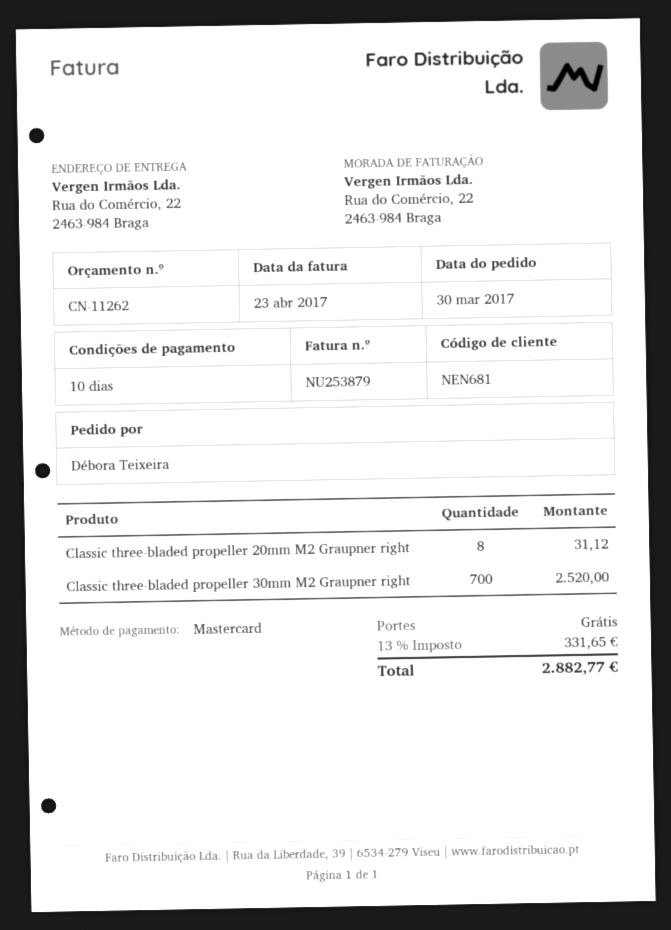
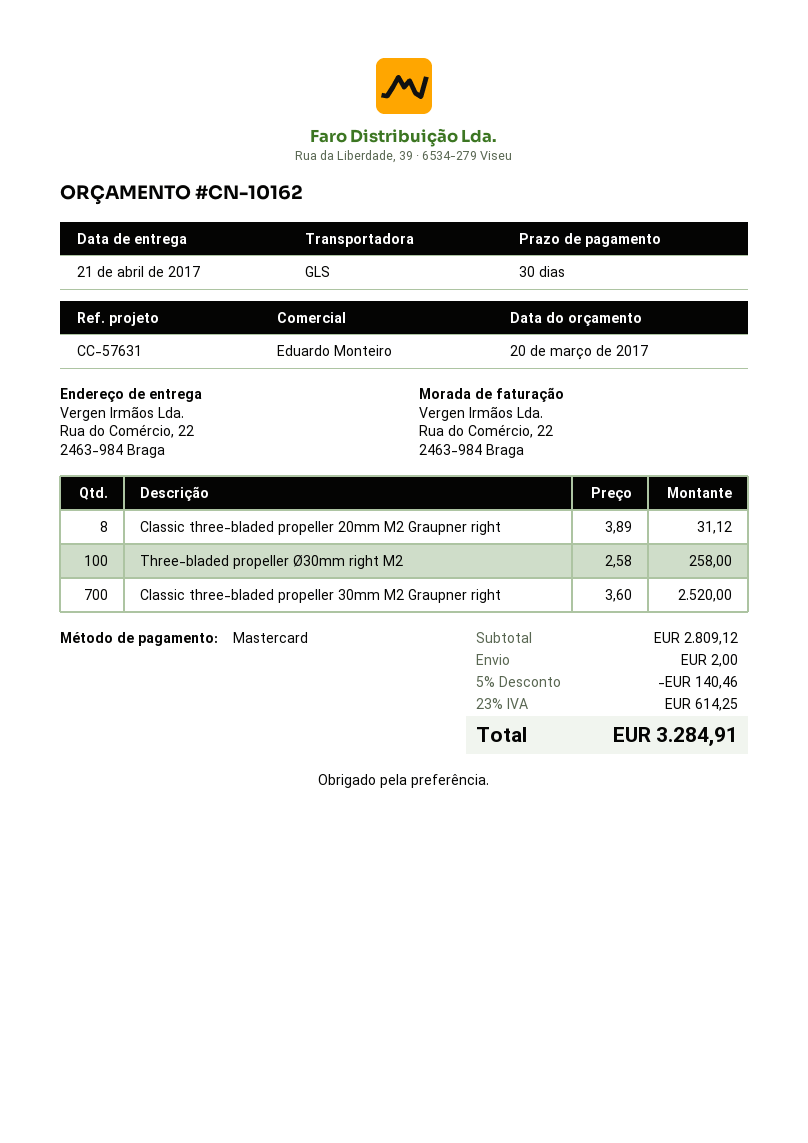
quote number: CN-11262 -> CN-10162
payment terms: 10 days -> 30 days
Three-bladed propeller Ø30mm right M2: none -> 100 for 258.00
discount: none -> 5% = 140.46
shipping: 0.00 -> 2.00
tax: 13% = 331.65 -> 23% = 614.25
total: 2882.77 -> 3284.91

